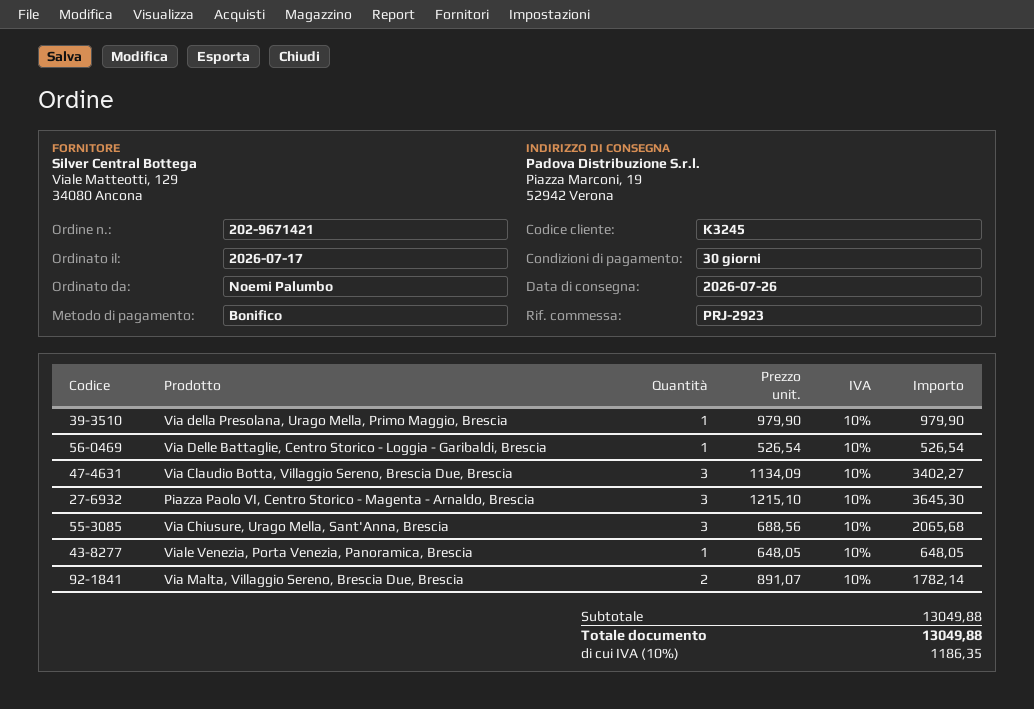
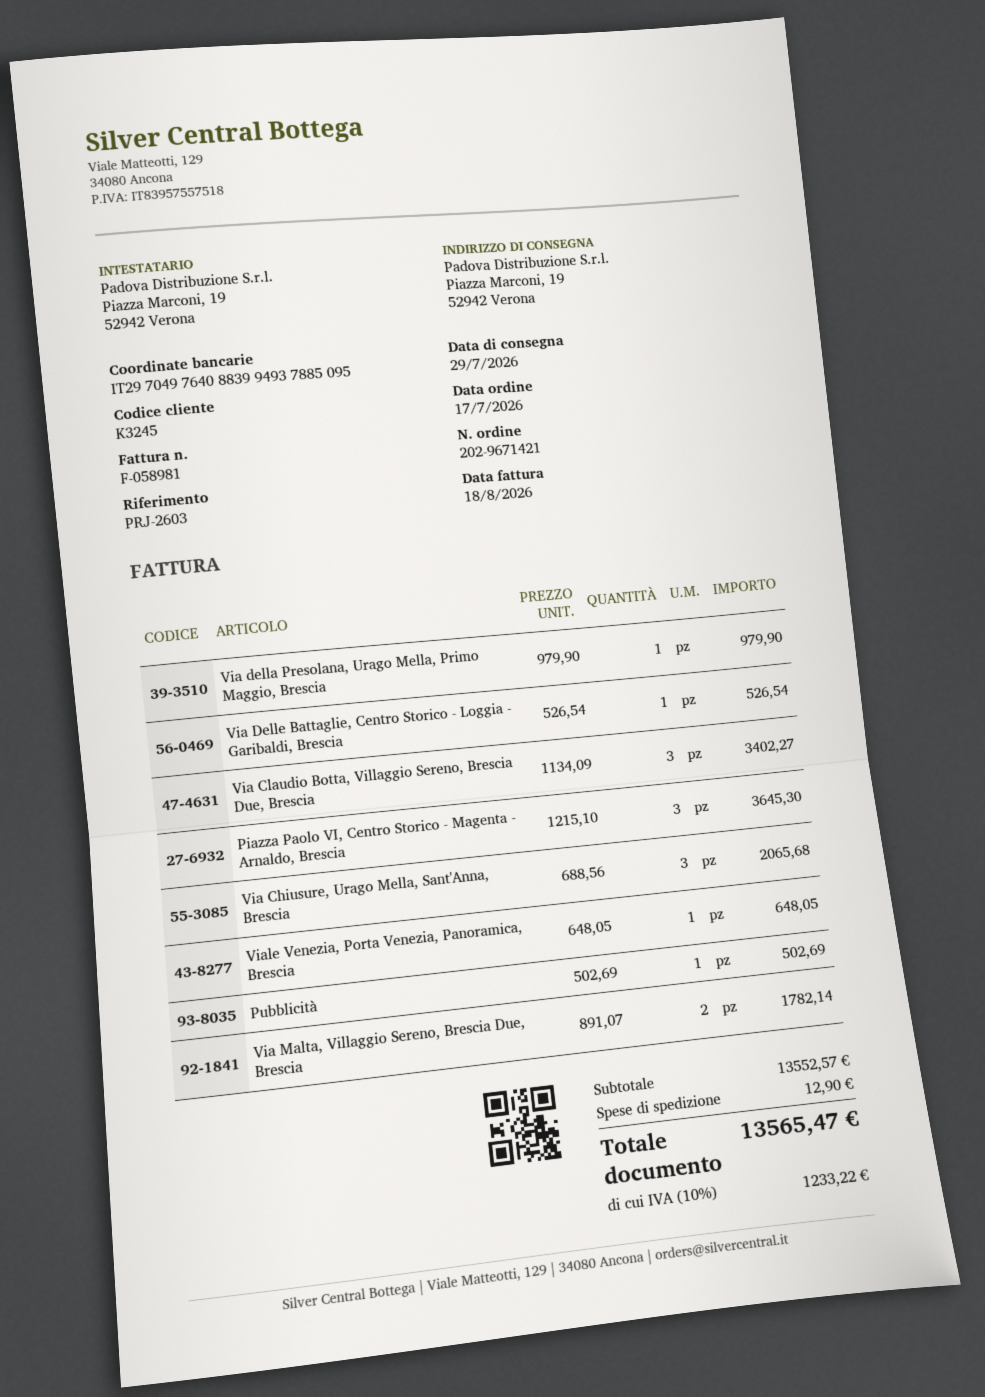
delivery date: 2026-07-26 -> 2026-07-29
reference: PRJ-2923 -> PRJ-2603
Pubblicità: none -> 1 x 502.69 = 502.69
subtotal: 13049.88 -> 13552.57
shipping: none -> 12.90
tax: 10% = 1186.35 -> 10% = 1233.22
total: 13049.88 -> 13565.47

